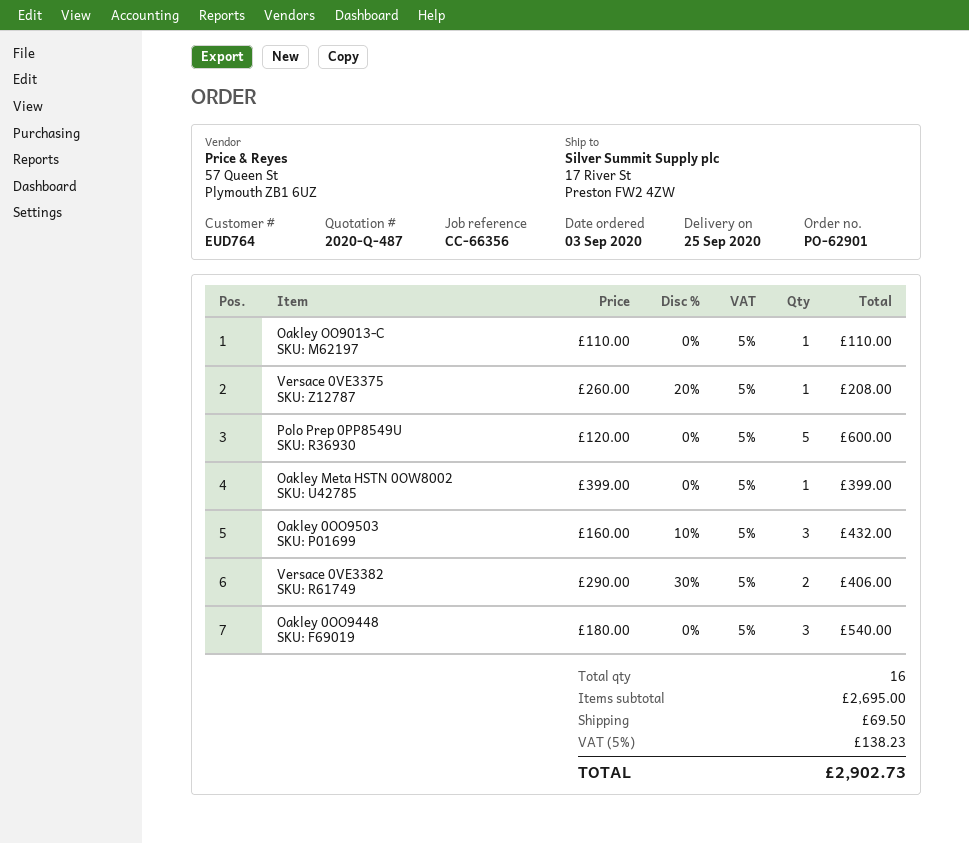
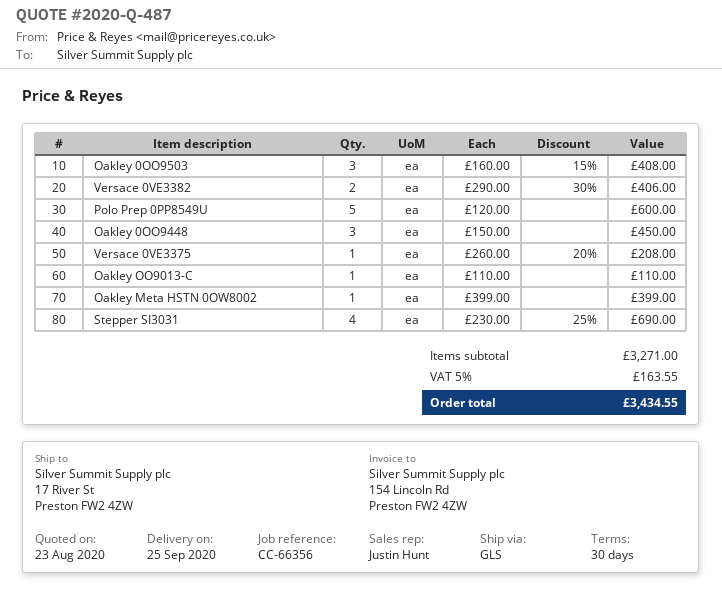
Oakley 0OO9503: 3 x 160.00 - 10% = 432.00 -> 3 x 160.00 - 15% = 408.00
Oakley 0OO9448: 3 x 180.00 = 540.00 -> 3 x 150.00 = 450.00
Stepper SI3031: none -> 4 x 230.00 - 25% = 690.00
subtotal: 2695.00 -> 3271.00
shipping: 69.50 -> none
tax: 5% = 138.23 -> 5% = 163.55
total: 2902.73 -> 3434.55

